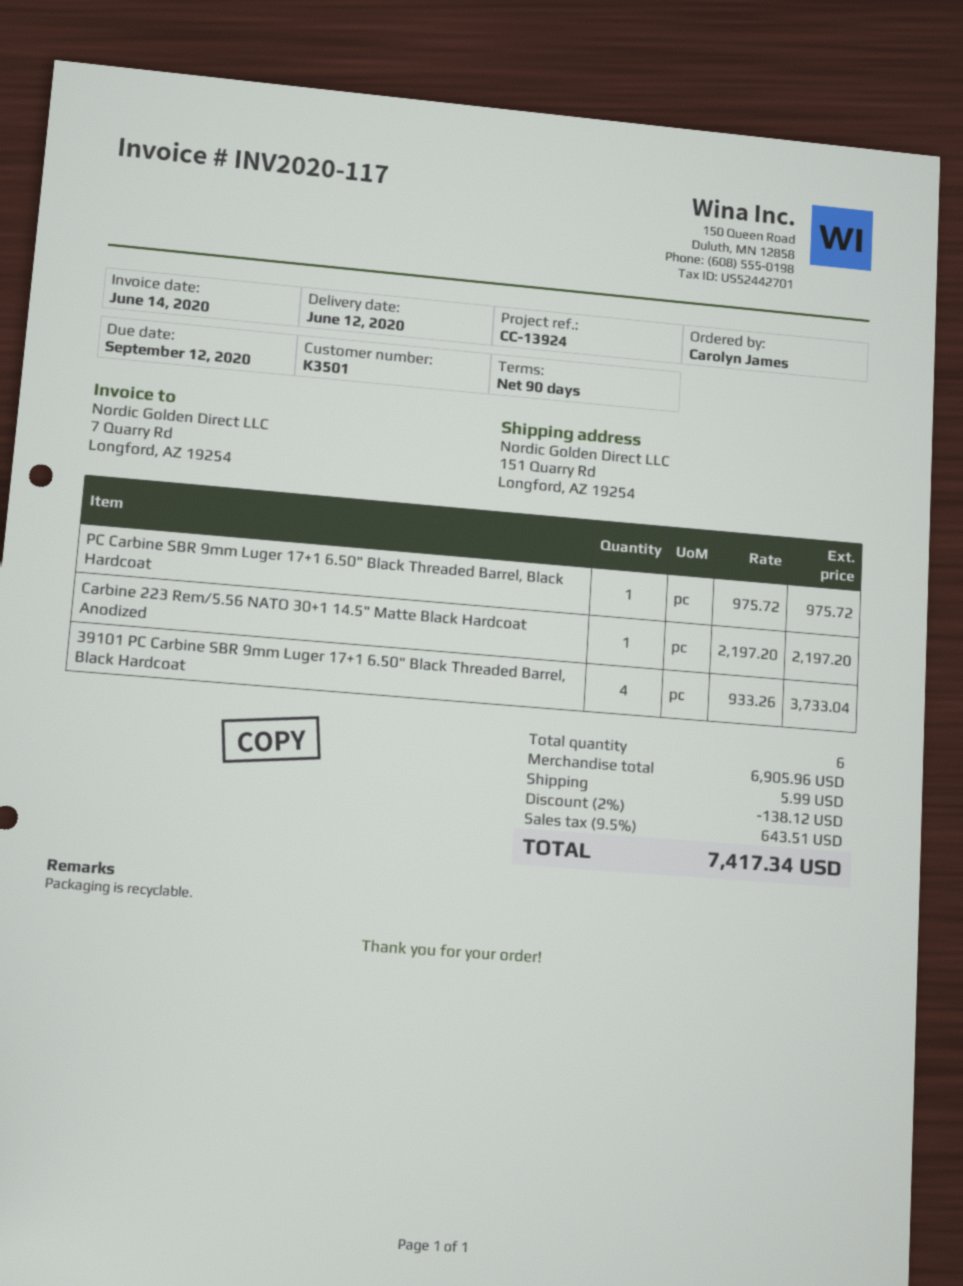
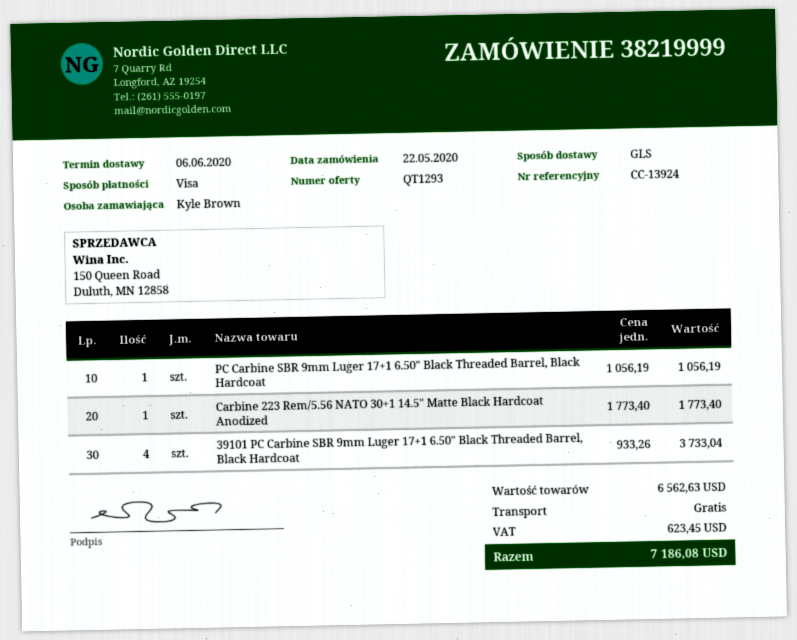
delivery date: 2020-06-12 -> 2020-06-06
ordered by: Carolyn James -> Kyle Brown
PC Carbine SBR 9mm Luger 17+1 6.50" Black Threaded Barrel, Black Hardcoat: 1 x 975.72 = 975.72 -> 1 x 1056.19 = 1056.19
Carbine 223 Rem/5.56 NATO 30+1 14.5" Matte Black Hardcoat Anodized: 1 x 2197.20 = 2197.20 -> 1 x 1773.40 = 1773.40
subtotal: 6905.96 -> 6562.63
discount: 2% = 138.12 -> none
shipping: 5.99 -> 0.00
tax: 643.51 -> 623.45
total: 7417.34 -> 7186.08

